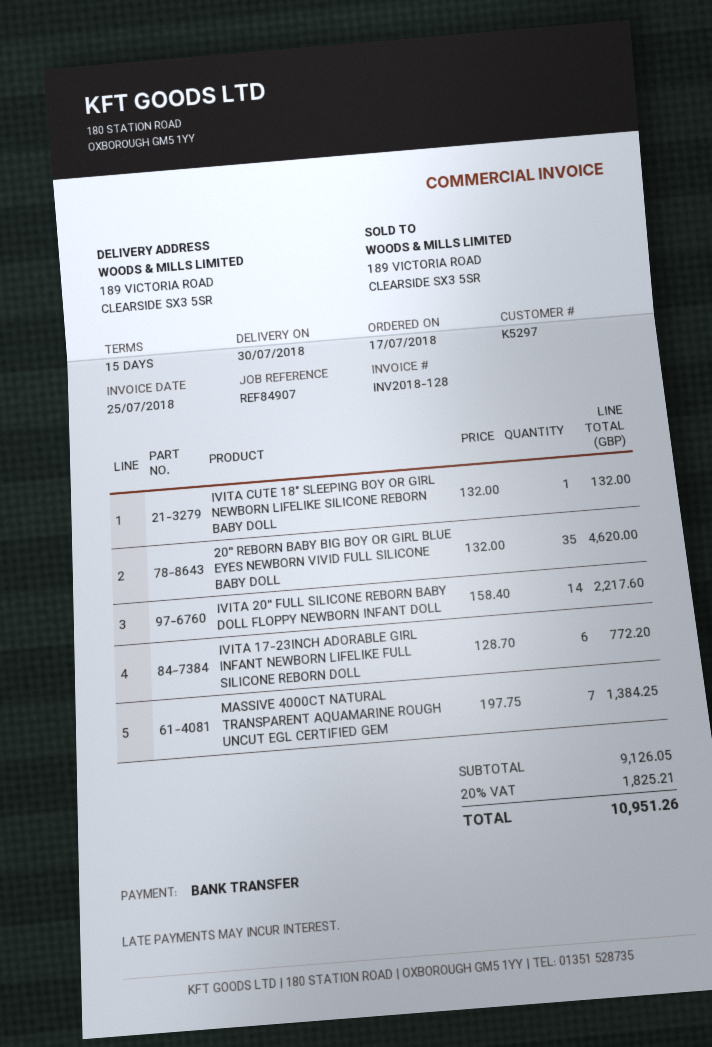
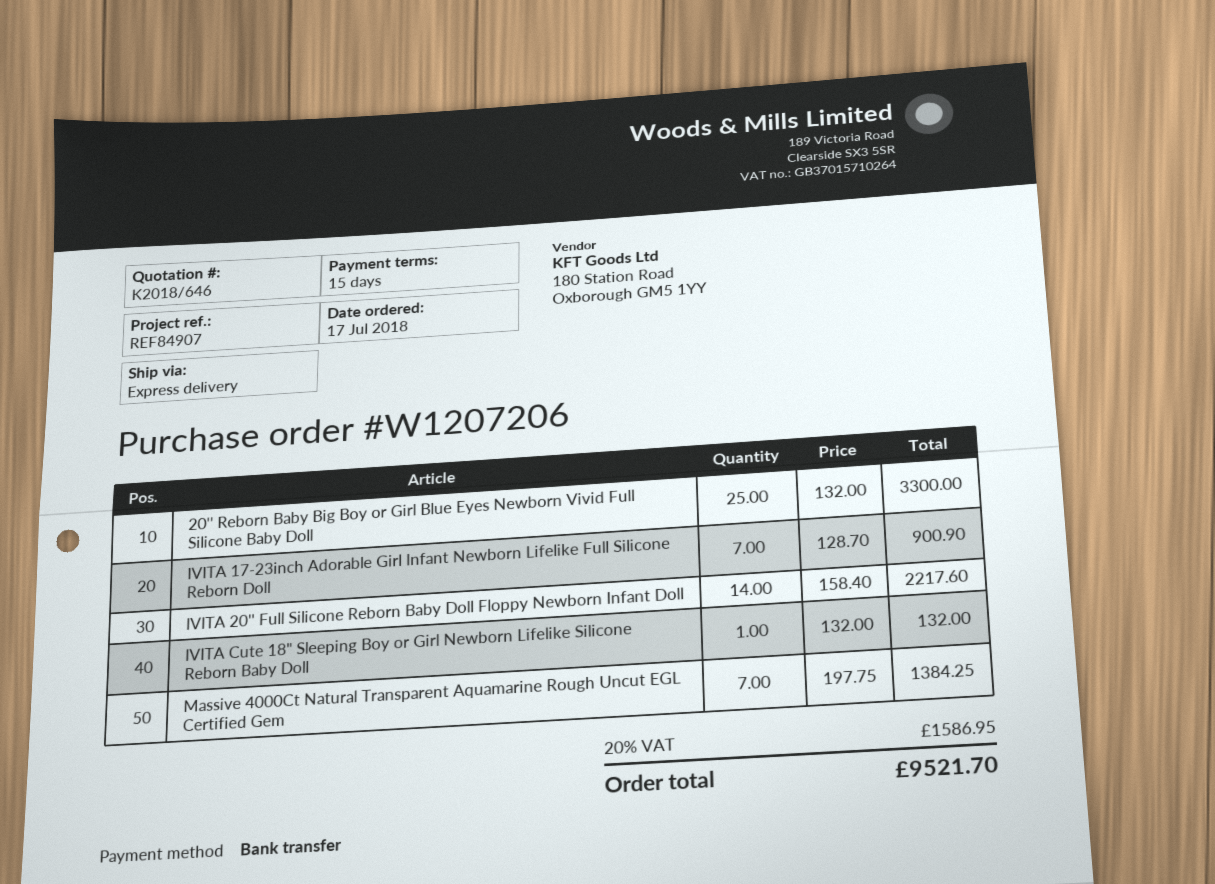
20'' REBORN BABY BIG BOY OR GIRL BLUE EYES NEWBORN VIVID FULL SILICONE BABY DOLL: 35 x 132.00 = 4620.00 -> 25 x 132.00 = 3300.00
IVITA 17-23INCH ADORABLE GIRL INFANT NEWBORN LIFELIKE FULL SILICONE REBORN DOLL: 6 x 128.70 = 772.20 -> 7 x 128.70 = 900.90
tax: 20% = 1825.21 -> 20% = 1586.95
total: 10951.26 -> 9521.70

